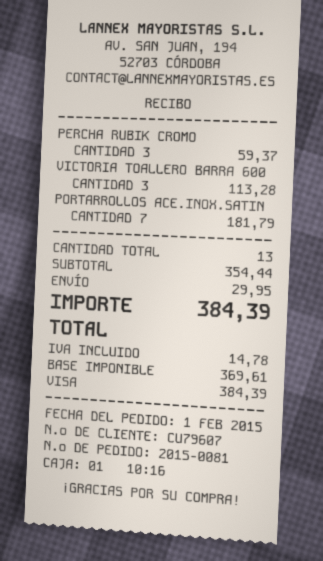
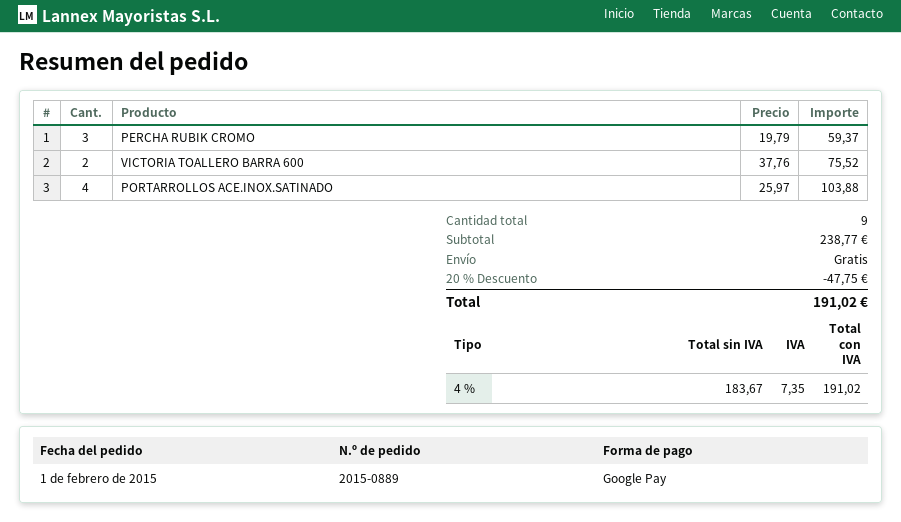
order number: 2015-0081 -> 2015-0889
payment method: Visa -> Google Pay
VICTORIA TOALLERO BARRA 600: 3 for 113.28 -> 2 for 75.52
PORTARROLLOS ACE.INOX.SATIN: 7 for 181.79 -> 4 for 103.88
total quantity: 13 -> 9
subtotal: 354.44 -> 238.77
discount: none -> 20% = 47.75
shipping: 29.95 -> 0.00
net: 369.61 -> 183.67
tax: 14.78 -> 7.35
total: 384.39 -> 191.02

